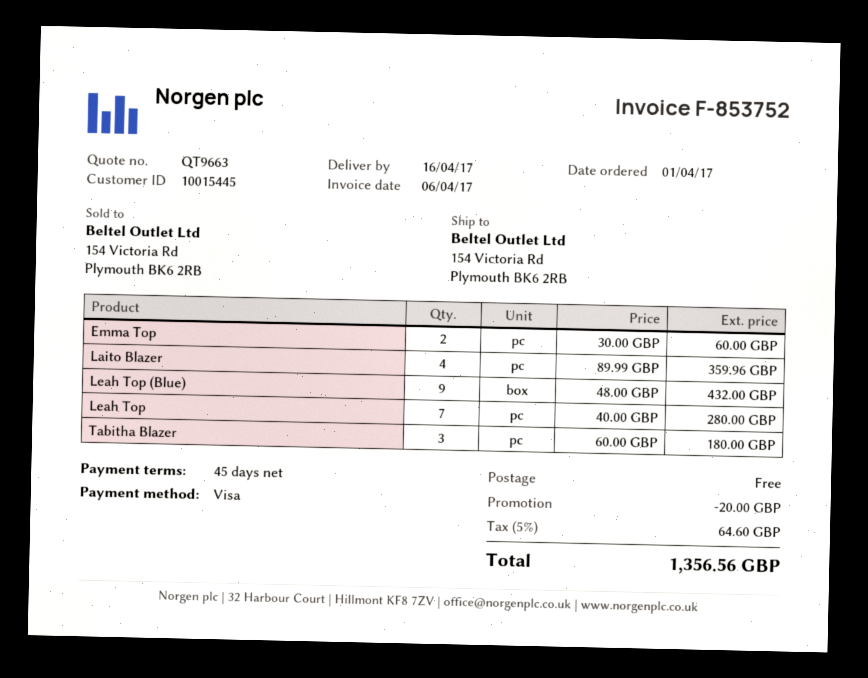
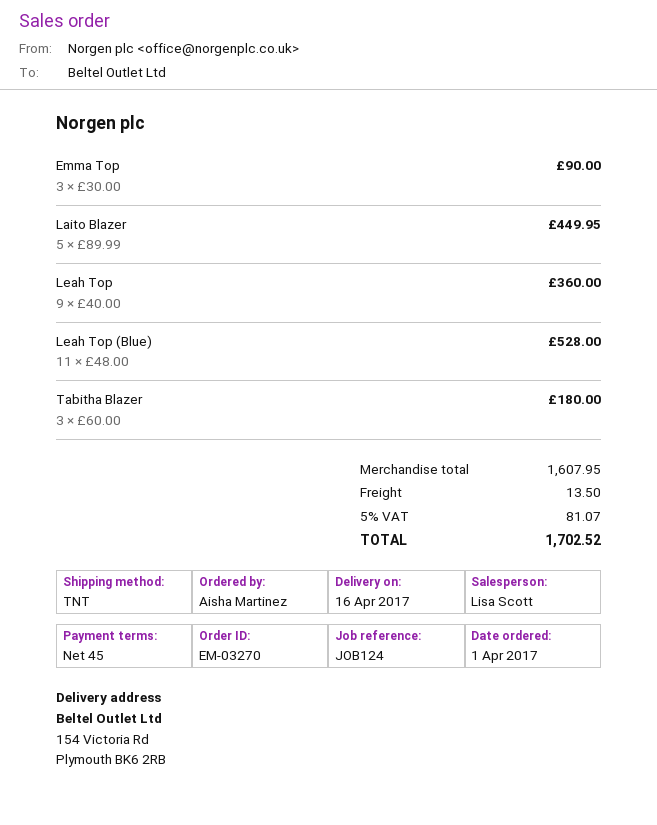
Emma Top: 2 x 30.00 = 60.00 -> 3 x 30.00 = 90.00
Laito Blazer: 4 x 89.99 = 359.96 -> 5 x 89.99 = 449.95
Leah Top (Blue): 9 x 48.00 = 432.00 -> 11 x 48.00 = 528.00
Leah Top: 7 x 40.00 = 280.00 -> 9 x 40.00 = 360.00
discount: 20.00 -> none
shipping: 0.00 -> 13.50
tax: 5% = 64.60 -> 5% = 81.07
total: 1356.56 -> 1702.52

